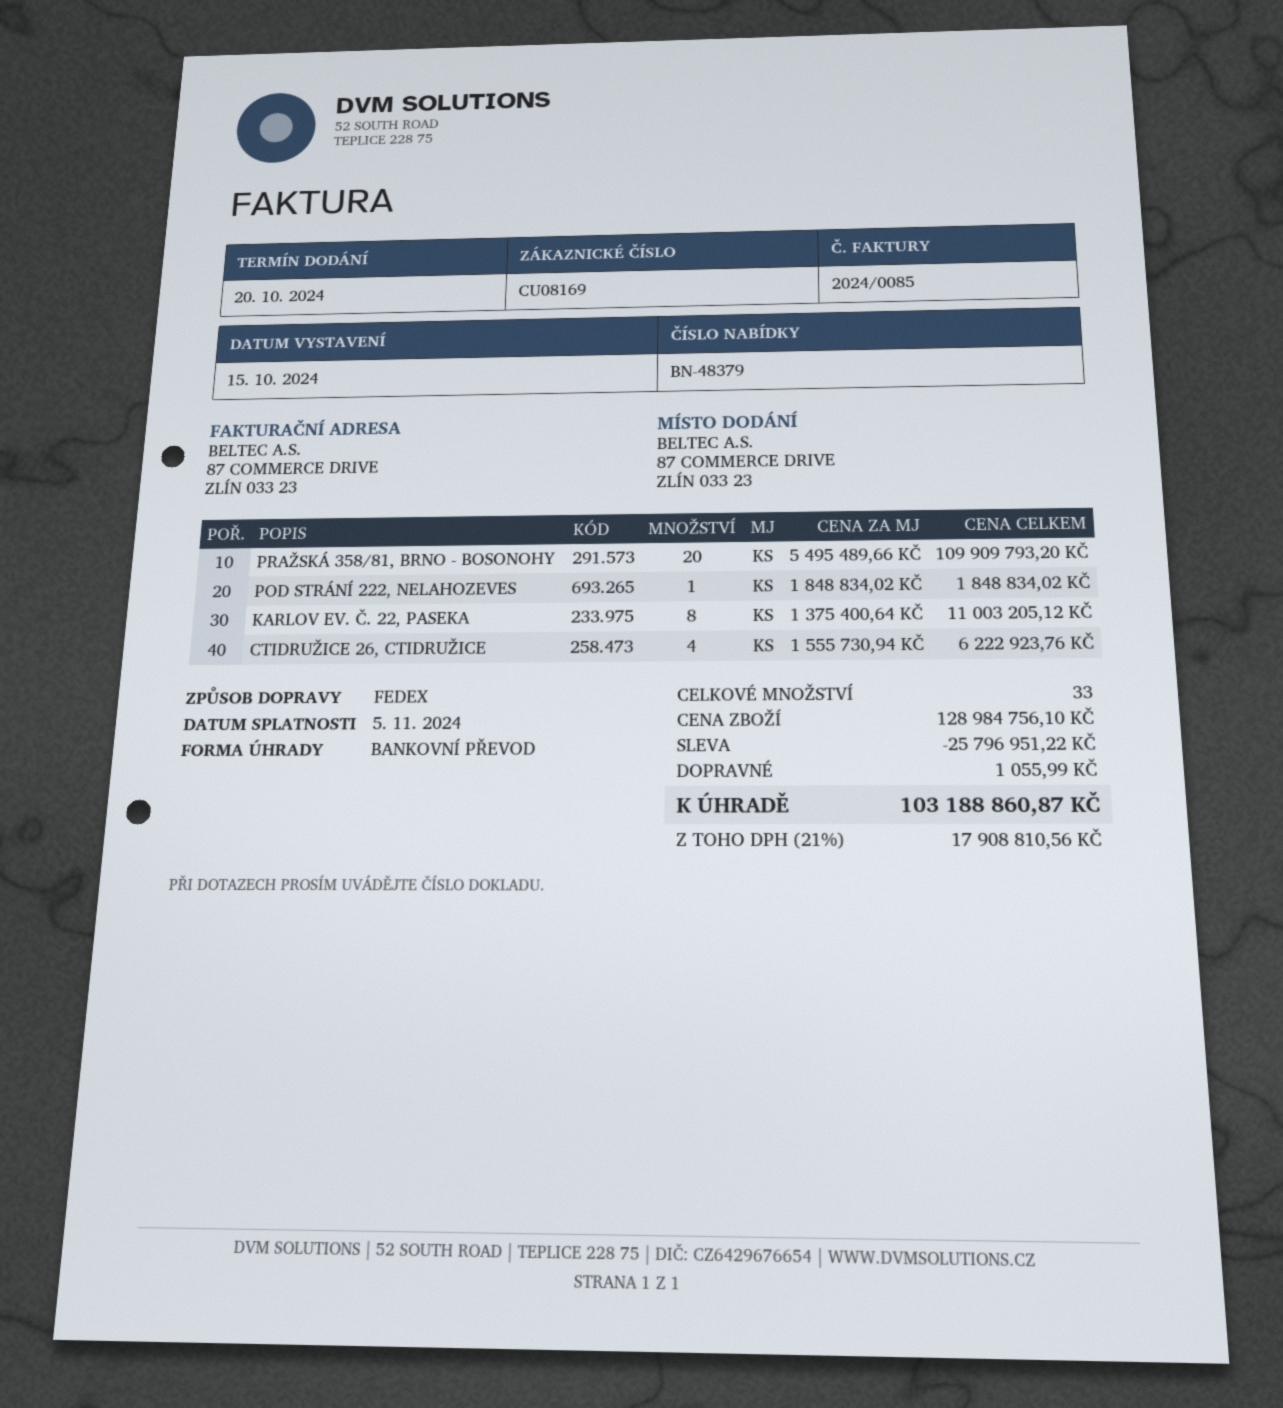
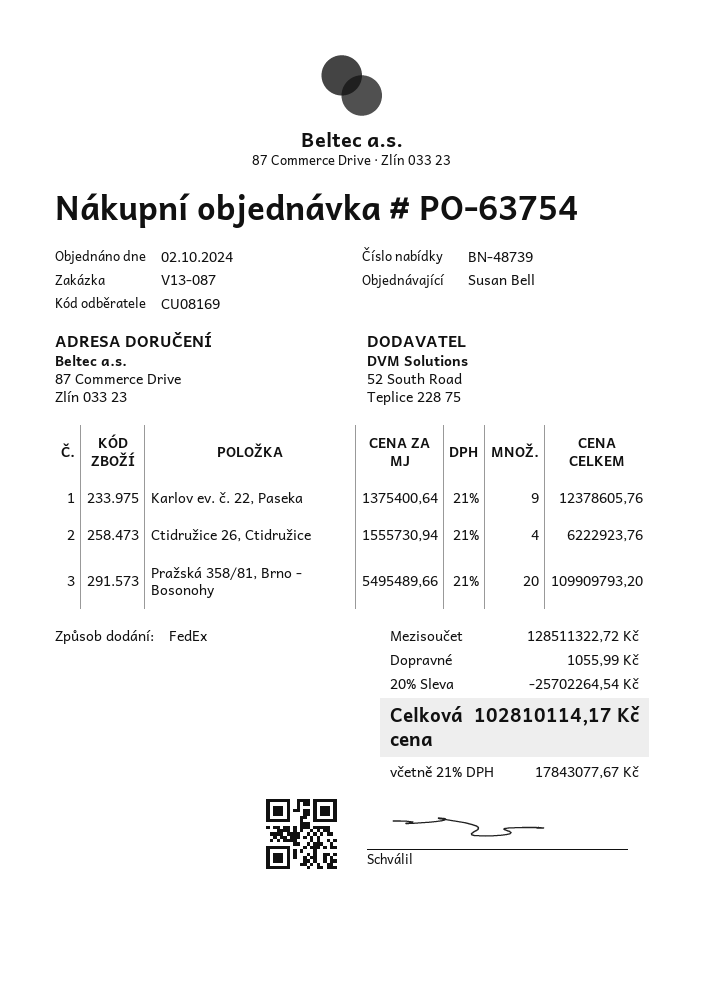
quote number: BN-48379 -> BN-48739
POD STRÁNÍ 222, NELAHOZEVES: 1 x 1848834.02 = 1848834.02 -> none
KARLOV EV. Č. 22, PASEKA: 8 x 1375400.64 = 11003205.12 -> 9 x 1375400.64 = 12378605.76
subtotal: 128984756.10 -> 128511322.72
discount: 25796951.22 -> 25702264.54
tax: 21% = 17908810.56 -> 21% = 17843077.67
total: 103188860.87 -> 102810114.17

